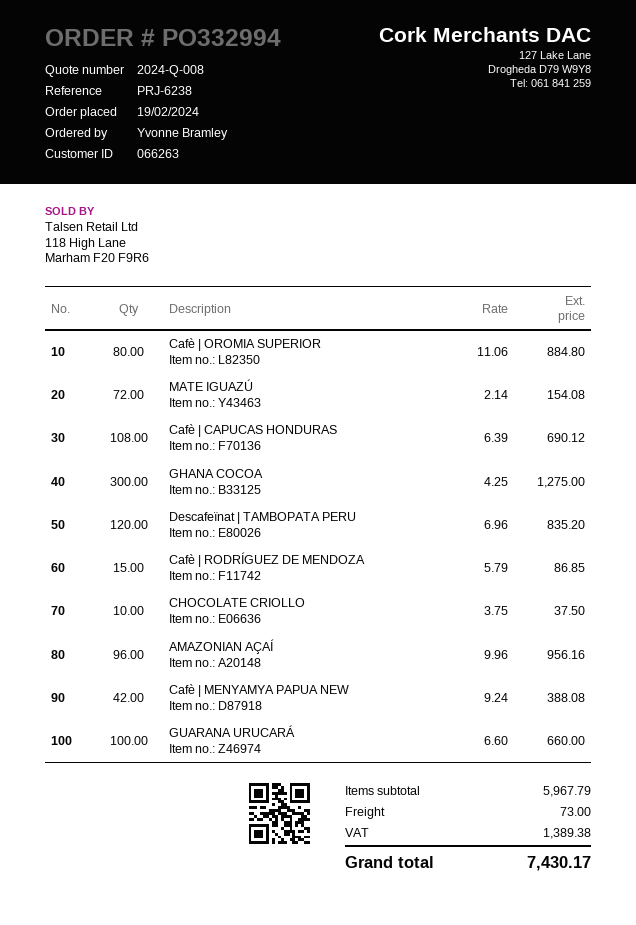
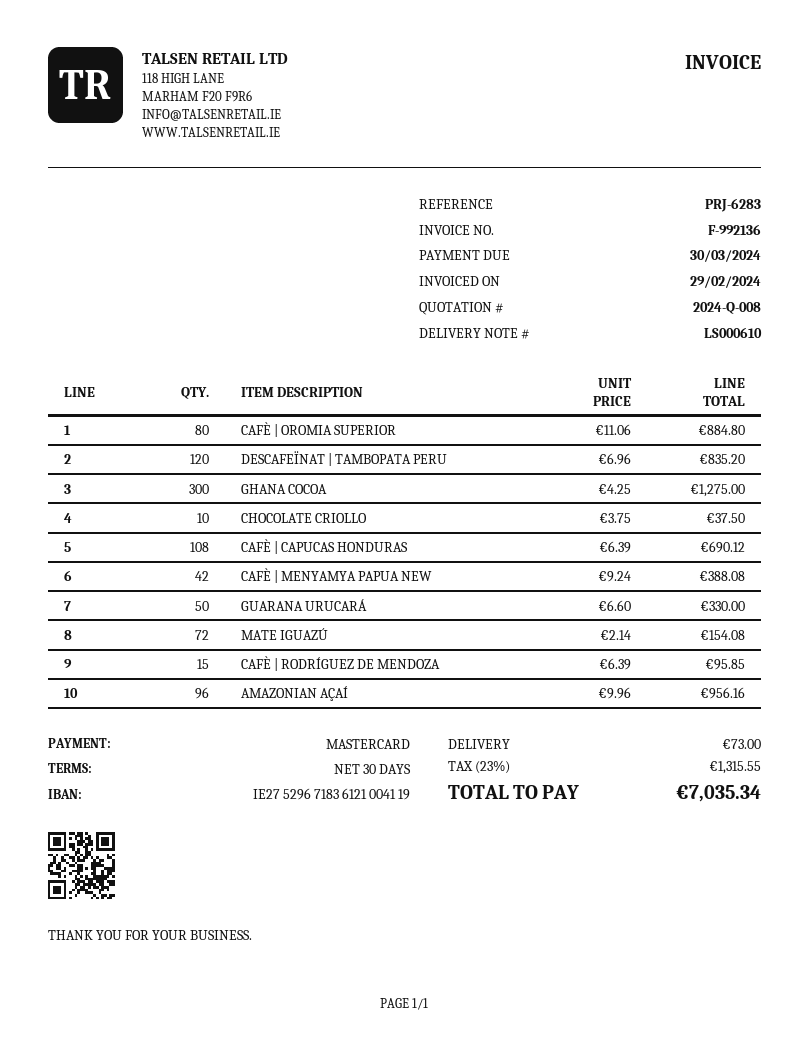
reference: PRJ-6238 -> PRJ-6283
Cafè | RODRÍGUEZ DE MENDOZA: 15 x 5.79 = 86.85 -> 15 x 6.39 = 95.85
GUARANA URUCARÁ: 100 x 6.60 = 660.00 -> 50 x 6.60 = 330.00
tax: 1389.38 -> 1315.55
total: 7430.17 -> 7035.34

